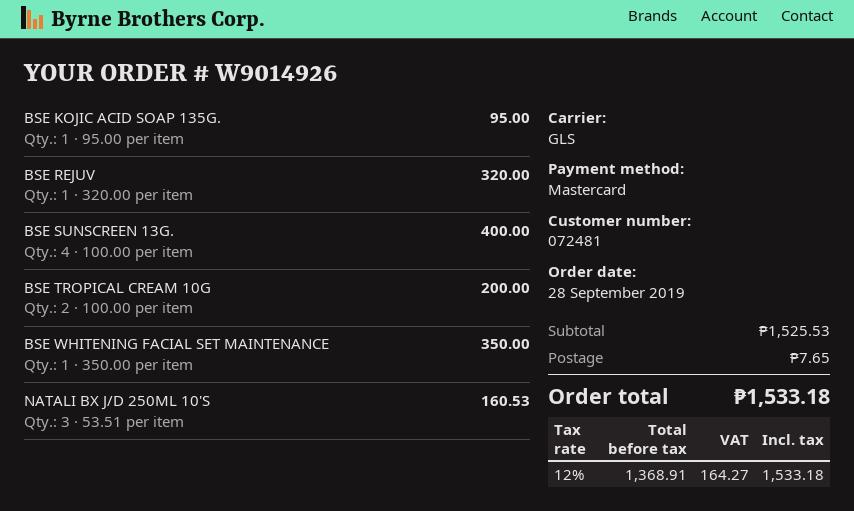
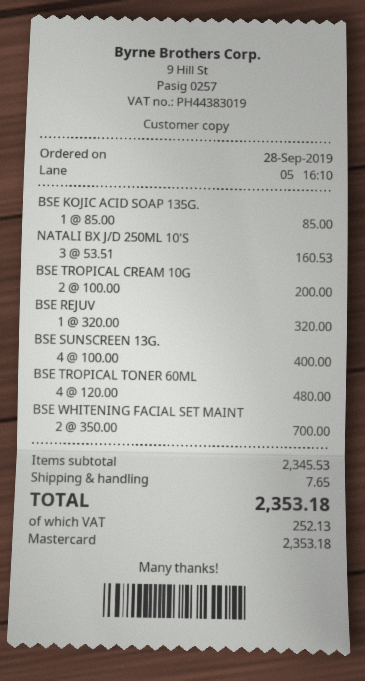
BSE KOJIC ACID SOAP 135G.: 1 x 95.00 = 95.00 -> 1 x 85.00 = 85.00
BSE WHITENING FACIAL SET MAINTENANCE: 1 x 350.00 = 350.00 -> 2 x 350.00 = 700.00
BSE TROPICAL TONER 60ML: none -> 4 x 120.00 = 480.00
subtotal: 1525.53 -> 2345.53
tax: 164.27 -> 252.13
total: 1533.18 -> 2353.18

